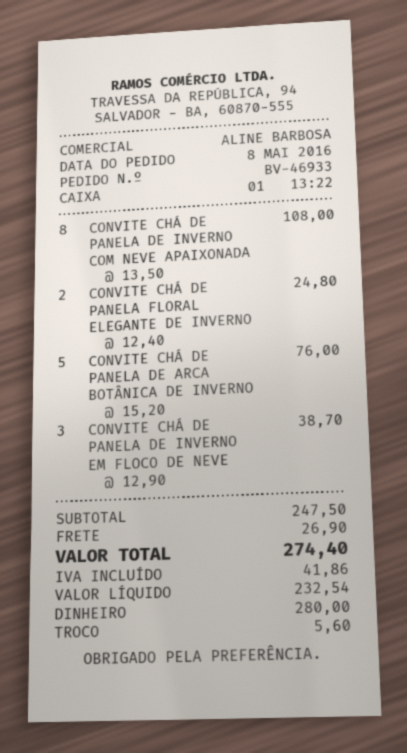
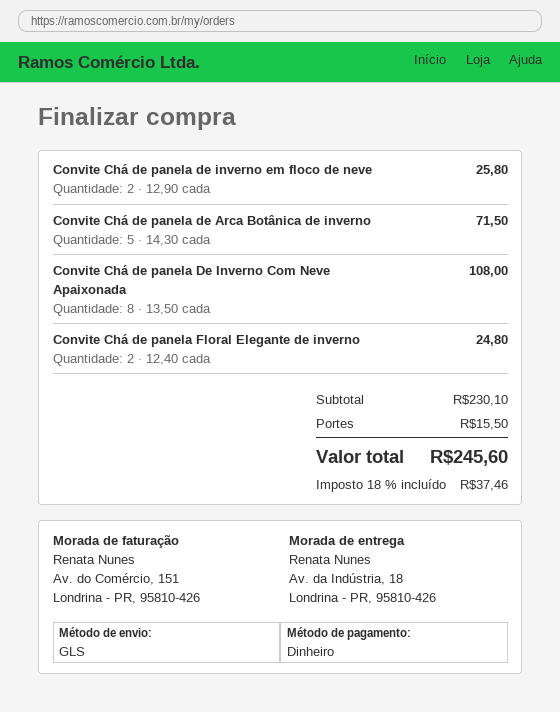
CONVITE CHÁ DE PANELA DE ARCA BOTÂNICA DE INVERNO: 5 x 15.20 = 76.00 -> 5 x 14.30 = 71.50
CONVITE CHÁ DE PANELA DE INVERNO EM FLOCO DE NEVE: 3 x 12.90 = 38.70 -> 2 x 12.90 = 25.80
subtotal: 247.50 -> 230.10
shipping: 26.90 -> 15.50
tax: 41.86 -> 37.46
total: 274.40 -> 245.60

